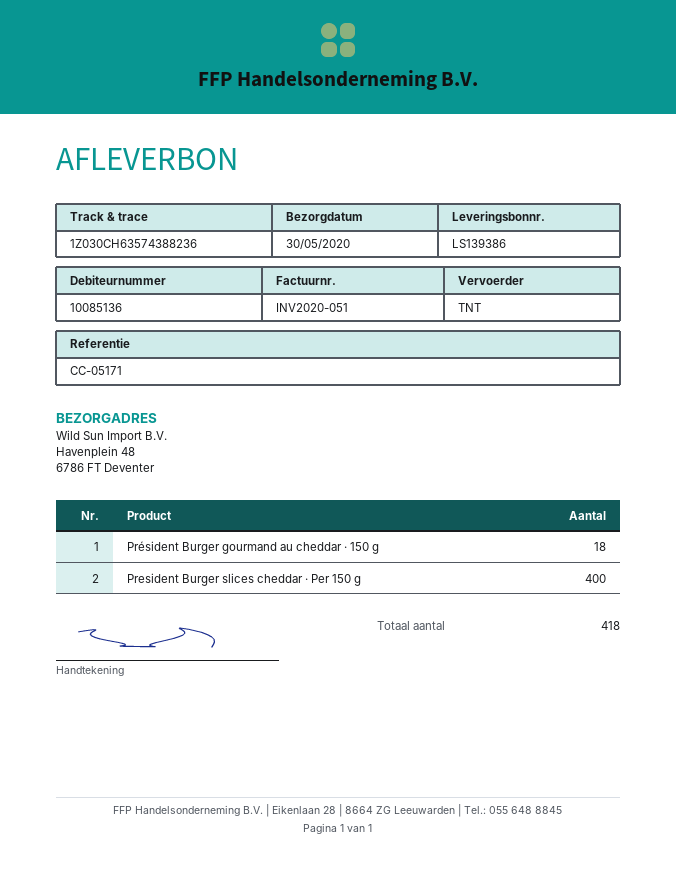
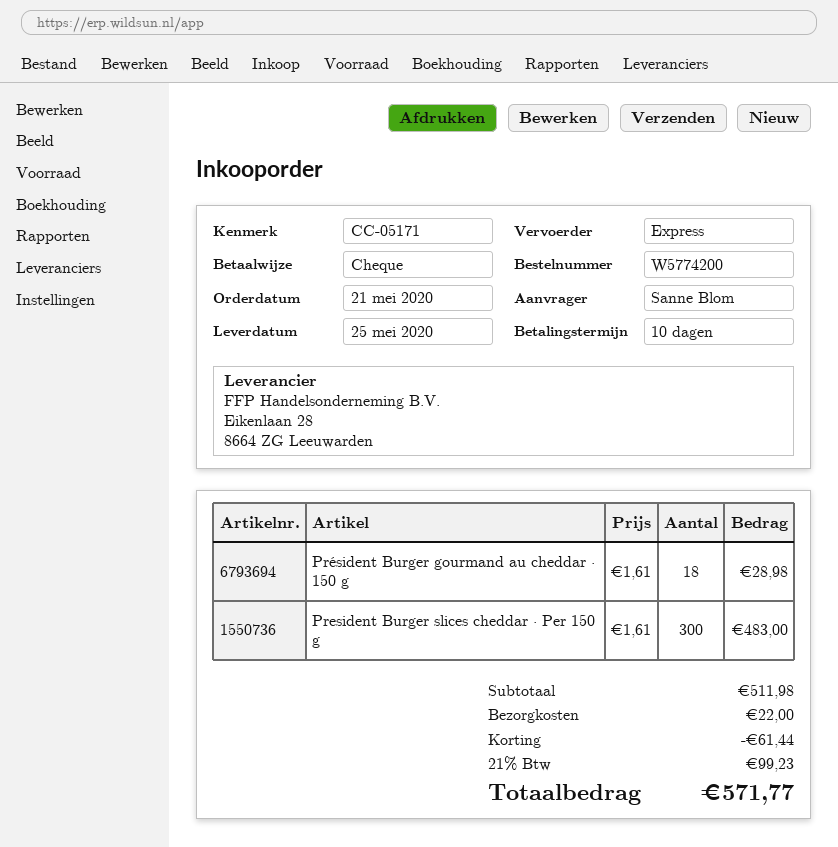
delivery date: 2020-05-30 -> 2020-05-25
shipping method: TNT -> express
President Burger slices cheddar · Per 150 g: 400 -> 300

